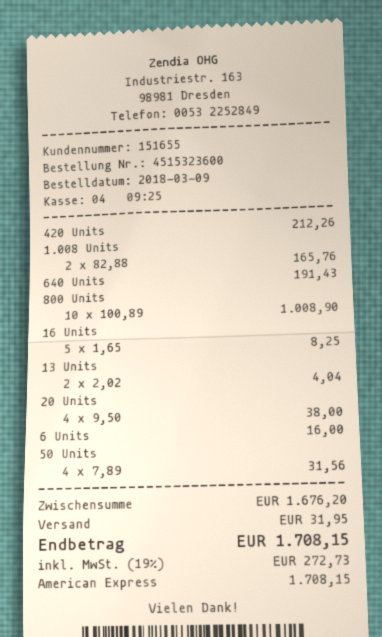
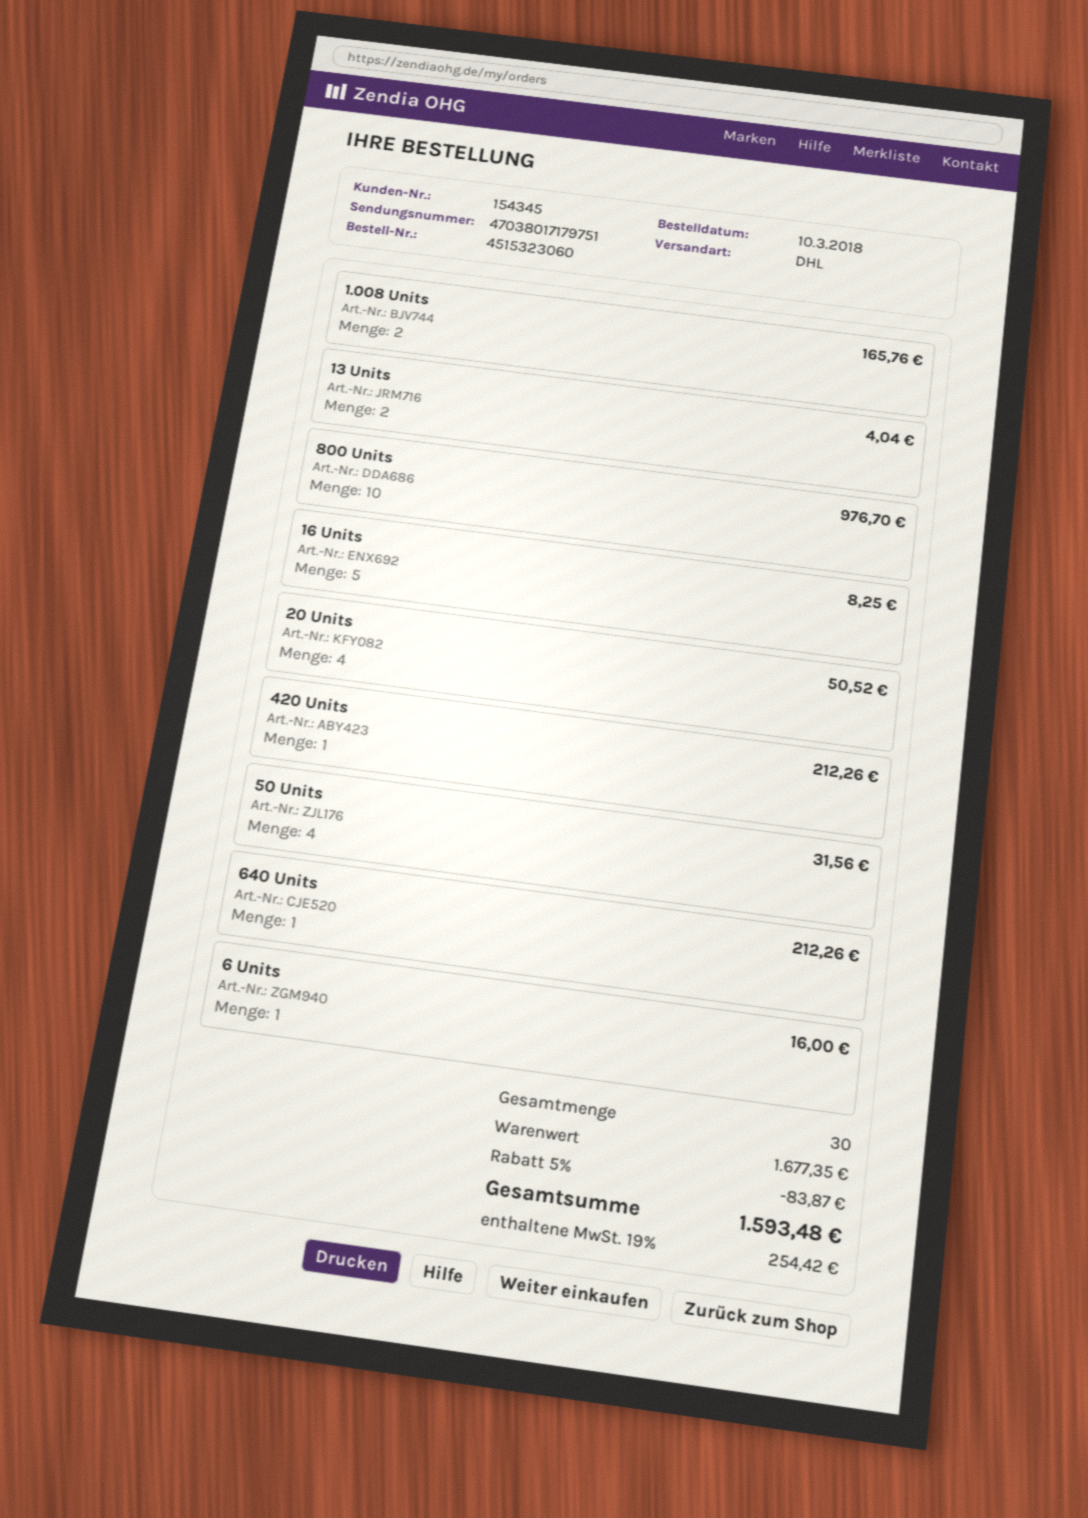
order number: 4515323600 -> 4515323060
order date: 2018-03-09 -> 2018-03-10
customer number: 151655 -> 154345
640 Units: 1 for 191.43 -> 1 for 212.26
800 Units: 10 for 1008.90 -> 10 for 976.70
20 Units: 4 for 38.00 -> 4 for 50.52
subtotal: 1676.20 -> 1677.35
discount: none -> 5% = 83.87
shipping: 31.95 -> none
tax: 19% = 272.73 -> 19% = 254.42
total: 1708.15 -> 1593.48

